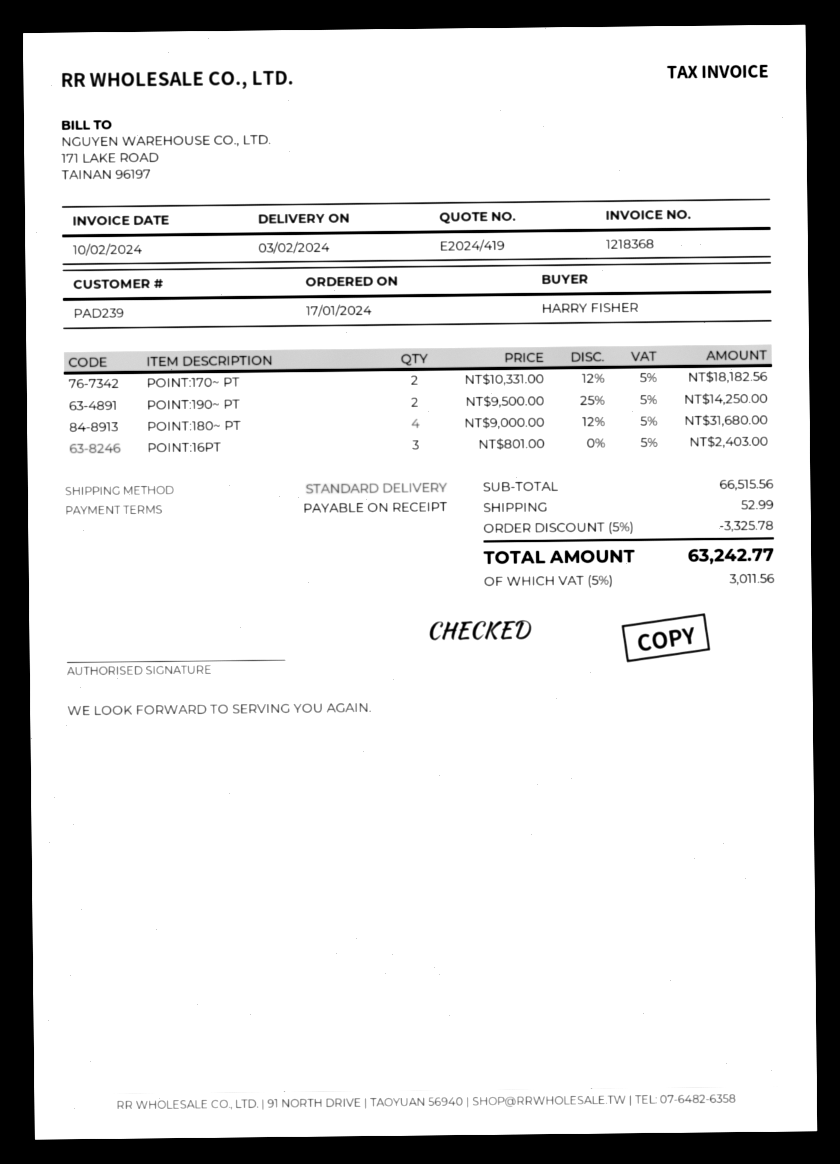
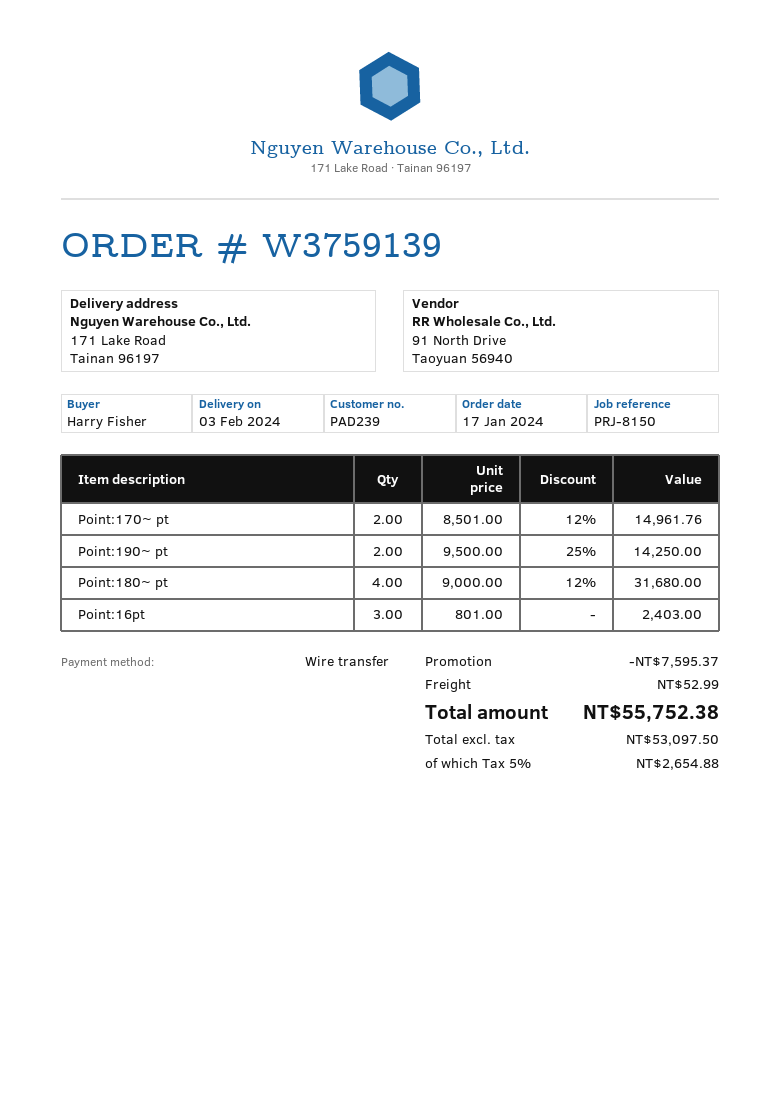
POINT:170~ PT: 2 x 10331.00 - 12% = 18182.56 -> 2 x 8501.00 - 12% = 14961.76
discount: 3325.78 -> 7595.37
tax: 5% = 3011.56 -> 5% = 2654.88
total: 63242.77 -> 55752.38

